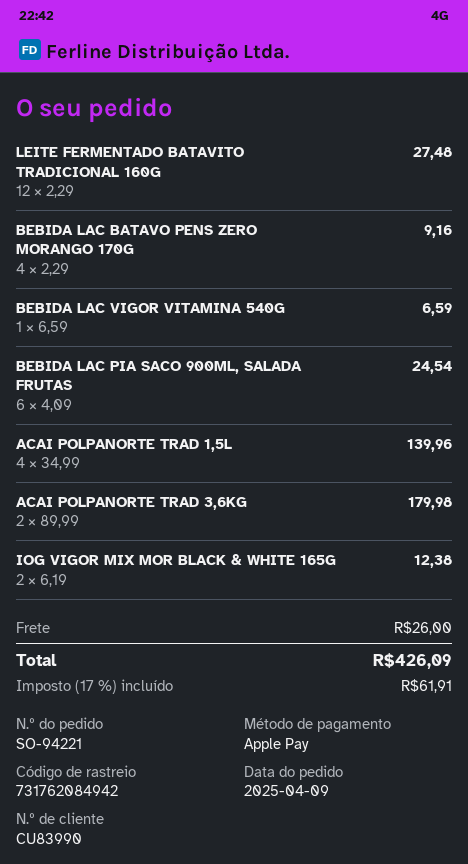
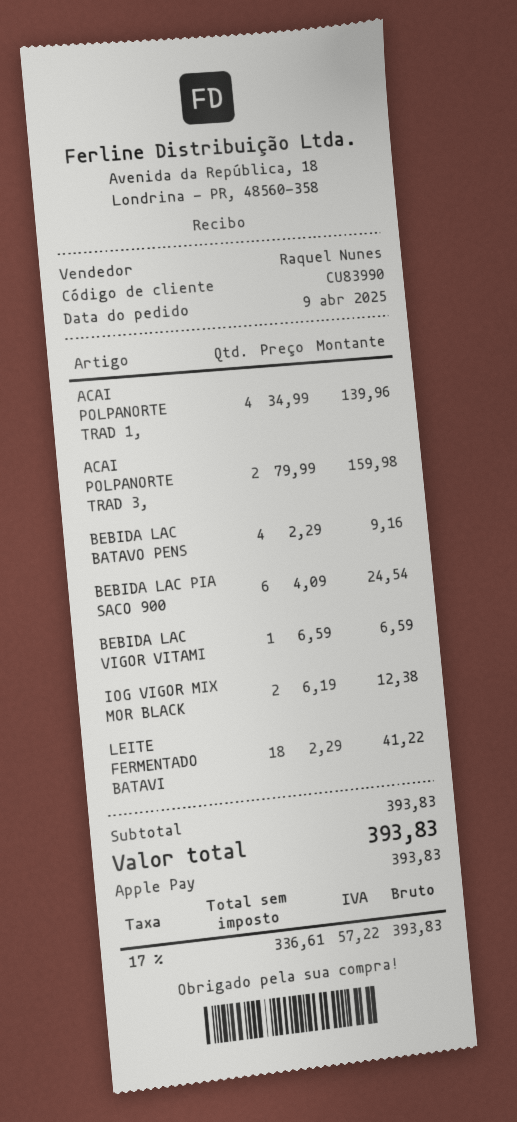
LEITE FERMENTADO BATAVITO TRADICIONAL 160G: 12 x 2.29 = 27.48 -> 18 x 2.29 = 41.22
ACAI POLPANORTE TRAD 3,6KG: 2 x 89.99 = 179.98 -> 2 x 79.99 = 159.98
shipping: 26.00 -> none
tax: 17% = 61.91 -> 17% = 57.22
total: 426.09 -> 393.83

